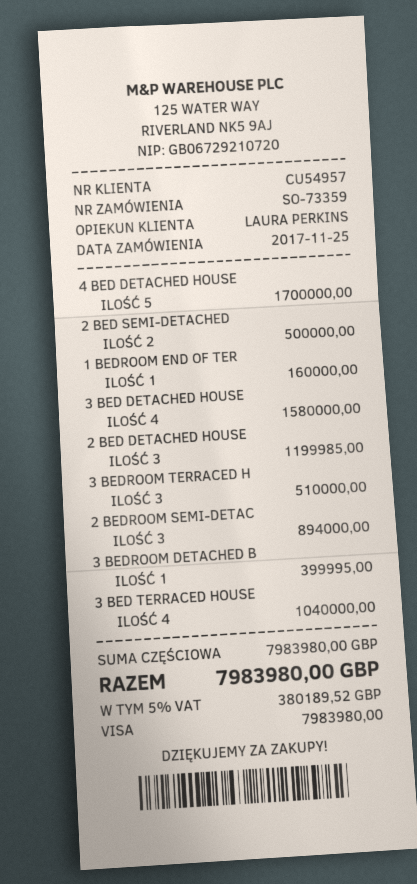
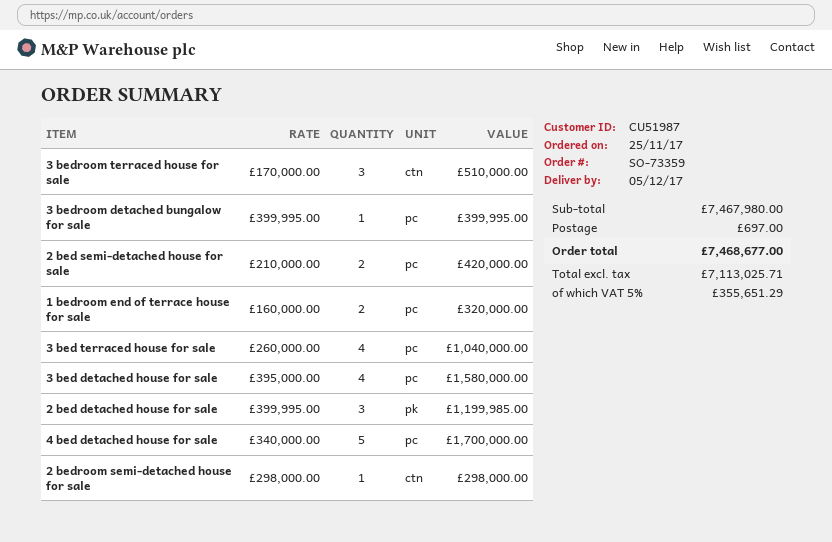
customer number: CU54957 -> CU51987
2 BED SEMI-DETACHED: 2 for 500000.00 -> 2 for 420000.00
1 BEDROOM END OF TER: 1 for 160000.00 -> 2 for 320000.00
2 BEDROOM SEMI-DETAC: 3 for 894000.00 -> 1 for 298000.00
subtotal: 7983980.00 -> 7467980.00
shipping: none -> 697.00
tax: 5% = 380189.52 -> 5% = 355651.29
total: 7983980.00 -> 7468677.00

